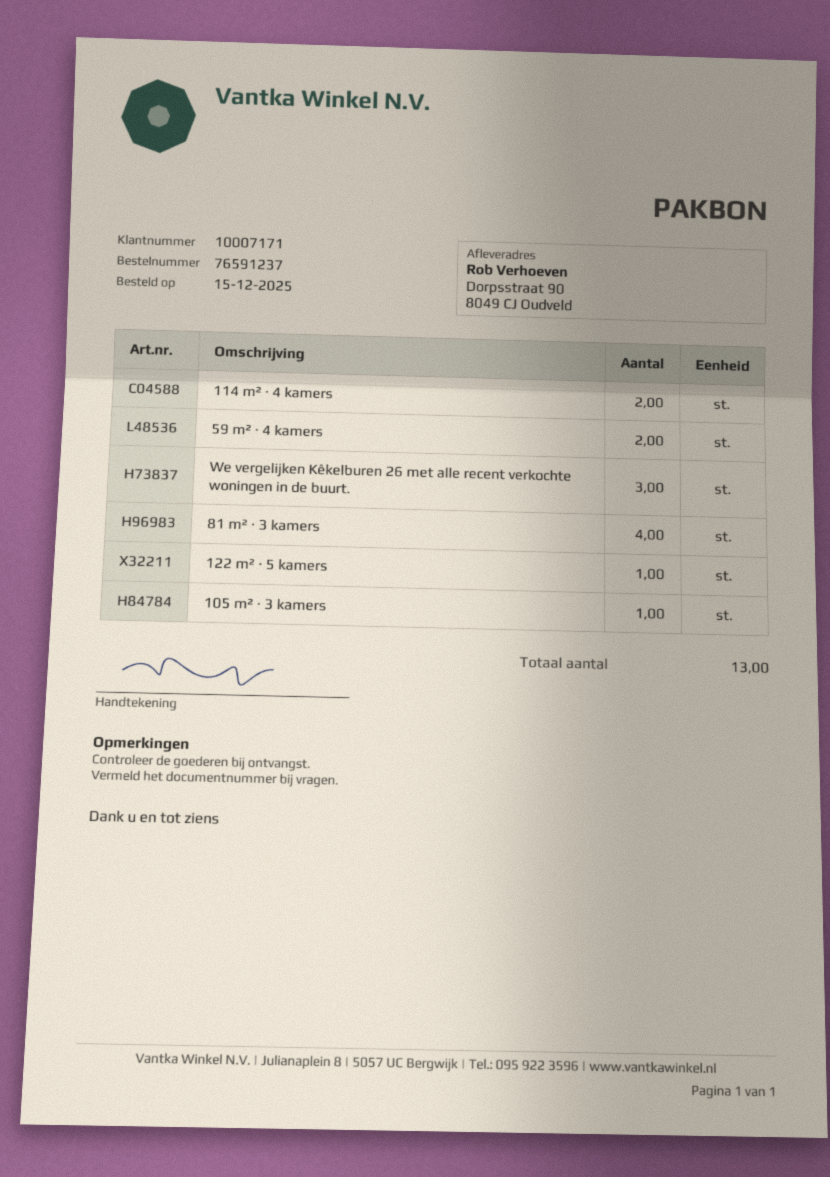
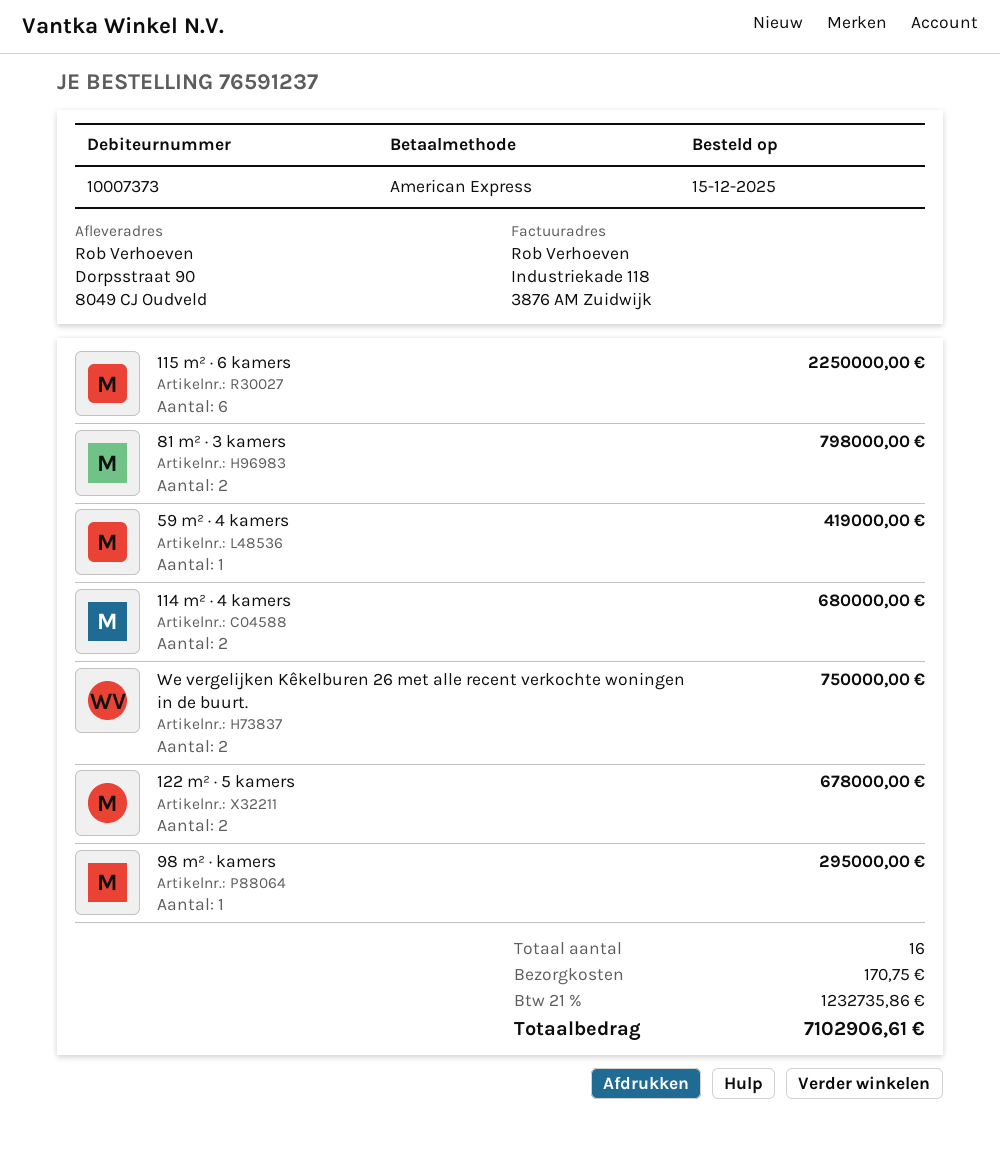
customer number: 10007171 -> 10007373
59 m² · 4 kamers: 2 -> 1
We vergelijken Kêkelburen 26 met alle recent verkochte woningen in de buurt.: 3 -> 2
81 m² · 3 kamers: 4 -> 2
122 m² · 5 kamers: 1 -> 2
105 m² · 3 kamers: 1 -> none
115 m² · 6 kamers: none -> 6
98 m² · kamers: none -> 1
total quantity: 13 -> 16

